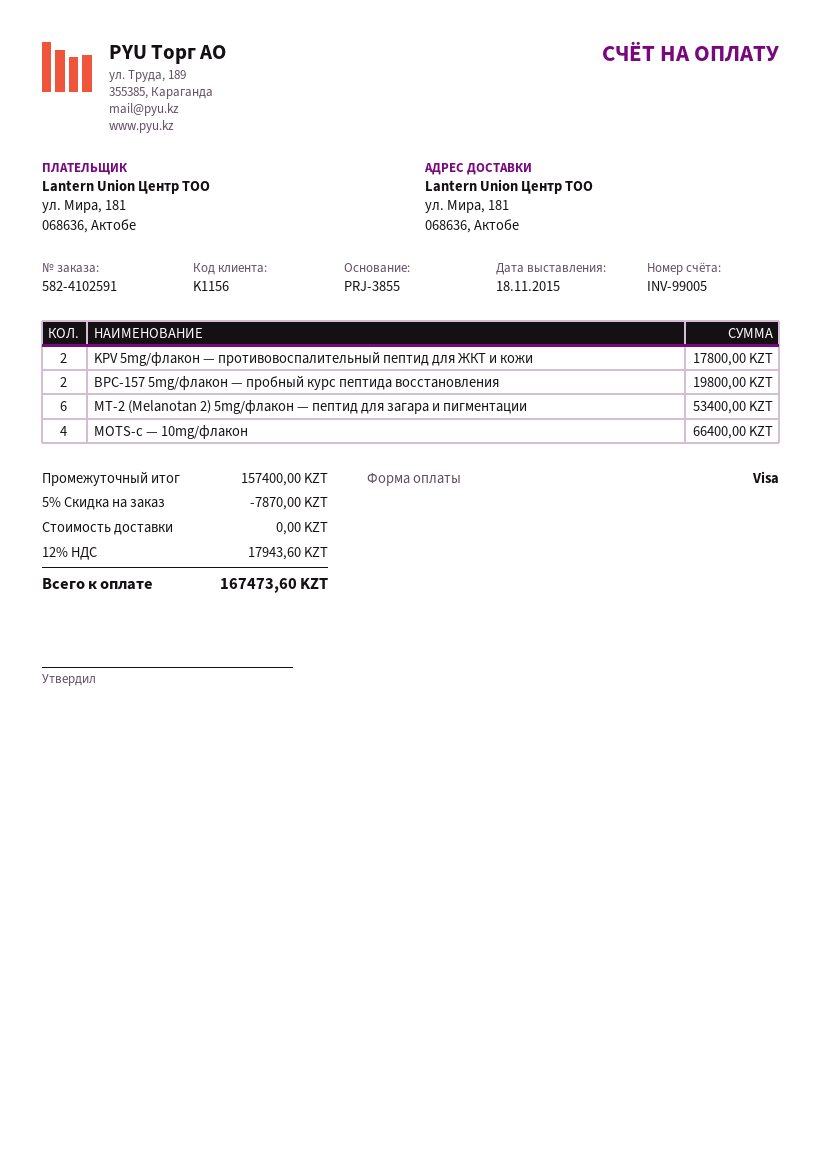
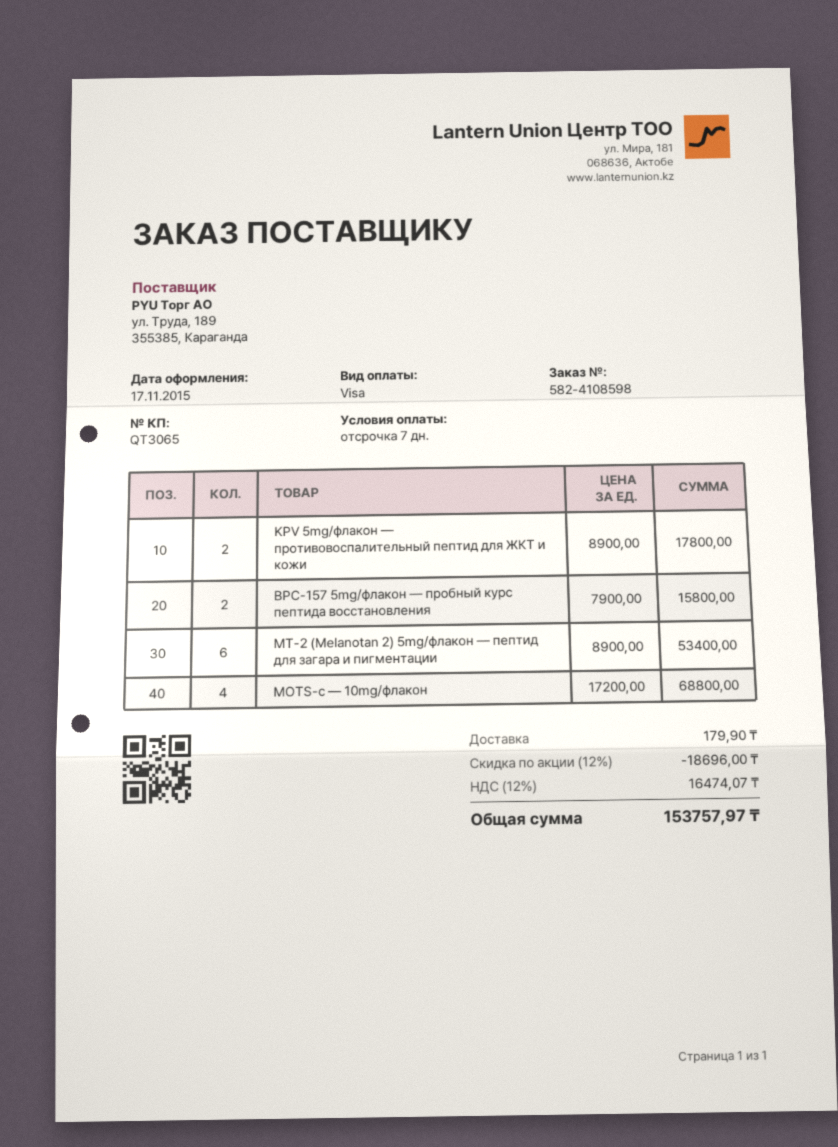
order number: 582-4102591 -> 582-4108598
BPC-157 5mg/флакон — пробный курс пептида восстановления: 2 for 19800.00 -> 2 for 15800.00
MOTS-c — 10mg/флакон: 4 for 66400.00 -> 4 for 68800.00
discount: 5% = 7870.00 -> 12% = 18696.00
shipping: 0.00 -> 179.90
tax: 12% = 17943.60 -> 12% = 16474.07
total: 167473.60 -> 153757.97

